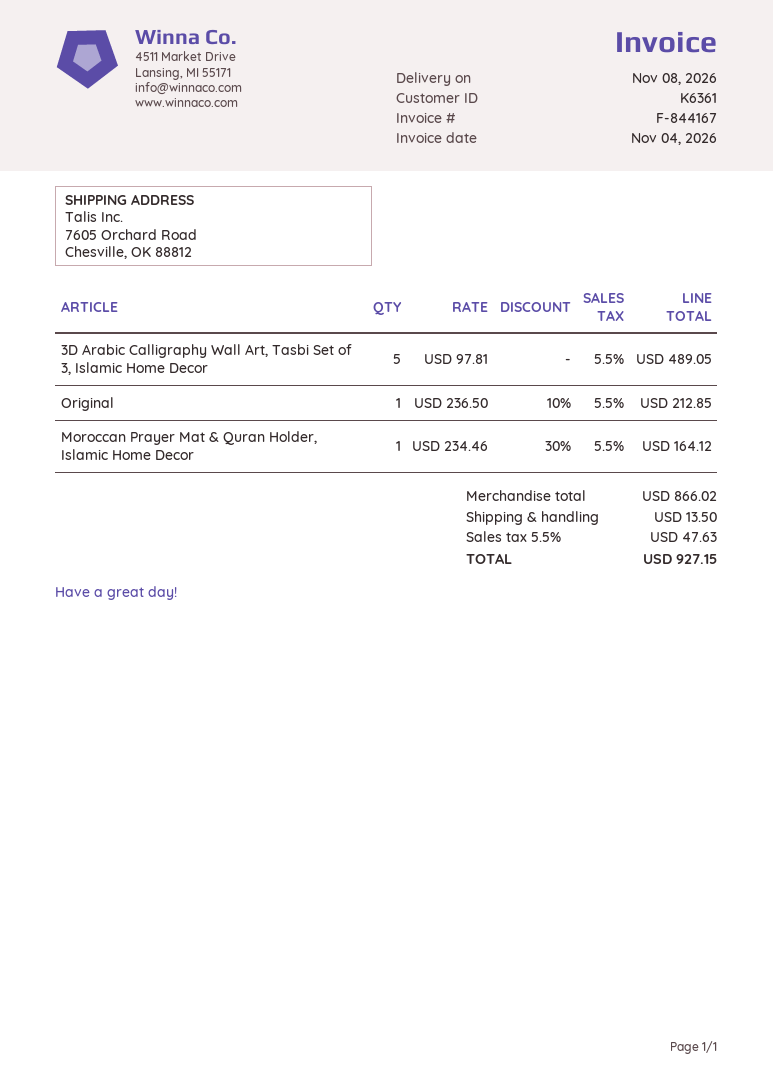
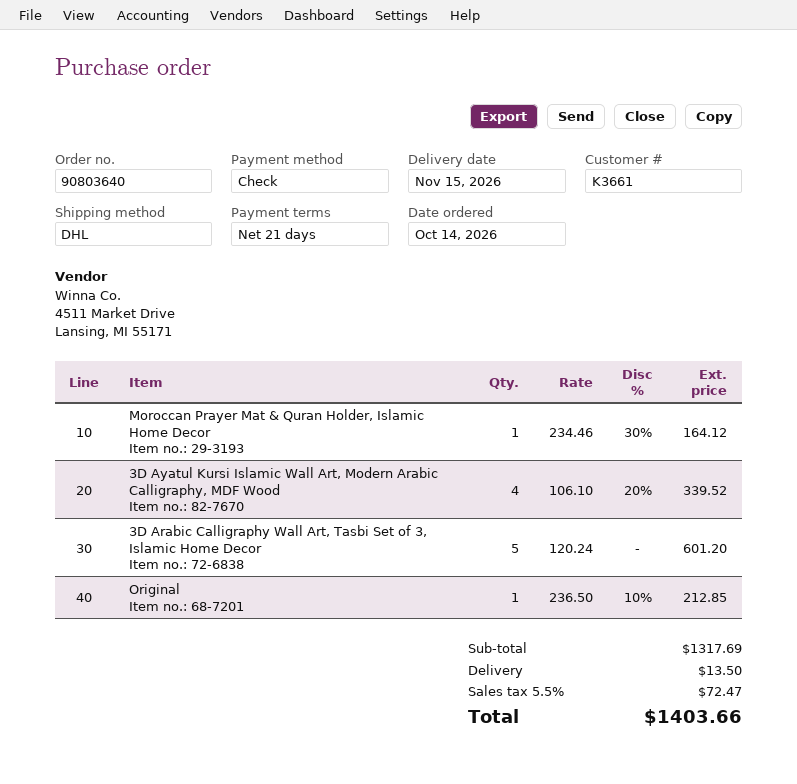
delivery date: 2026-11-08 -> 2026-11-15
customer number: K6361 -> K3661
3D Arabic Calligraphy Wall Art, Tasbi Set of 3, Islamic Home Decor: 5 x 97.81 = 489.05 -> 5 x 120.24 = 601.20
3D Ayatul Kursi Islamic Wall Art, Modern Arabic Calligraphy, MDF Wood: none -> 4 x 106.10 - 20% = 339.52
subtotal: 866.02 -> 1317.69
tax: 5.5% = 47.63 -> 5.5% = 72.47
total: 927.15 -> 1403.66

